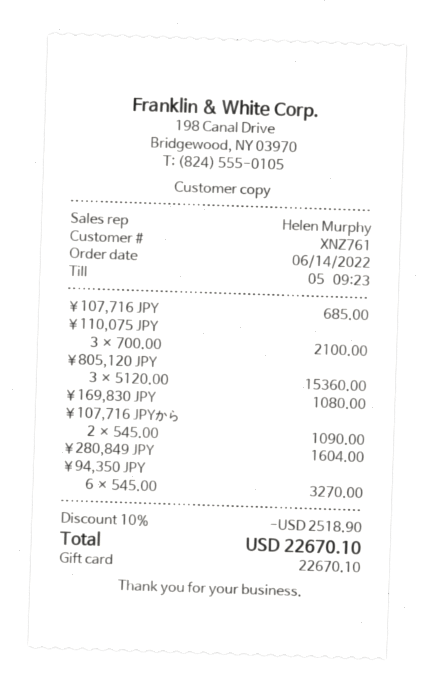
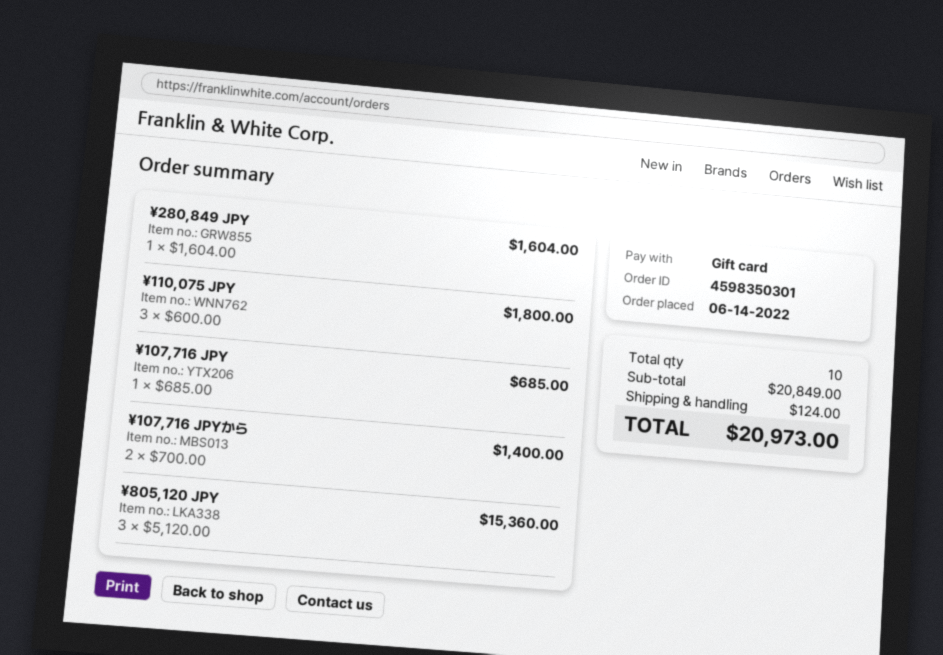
¥110,075 JPY: 3 x 700.00 = 2100.00 -> 3 x 600.00 = 1800.00
¥169,830 JPY: 1 x 1080.00 = 1080.00 -> none
¥107,716 JPYから: 2 x 545.00 = 1090.00 -> 2 x 700.00 = 1400.00
¥94,350 JPY: 6 x 545.00 = 3270.00 -> none
discount: 10% = 2518.90 -> none
shipping: none -> 124.00
total: 22670.10 -> 20973.00

